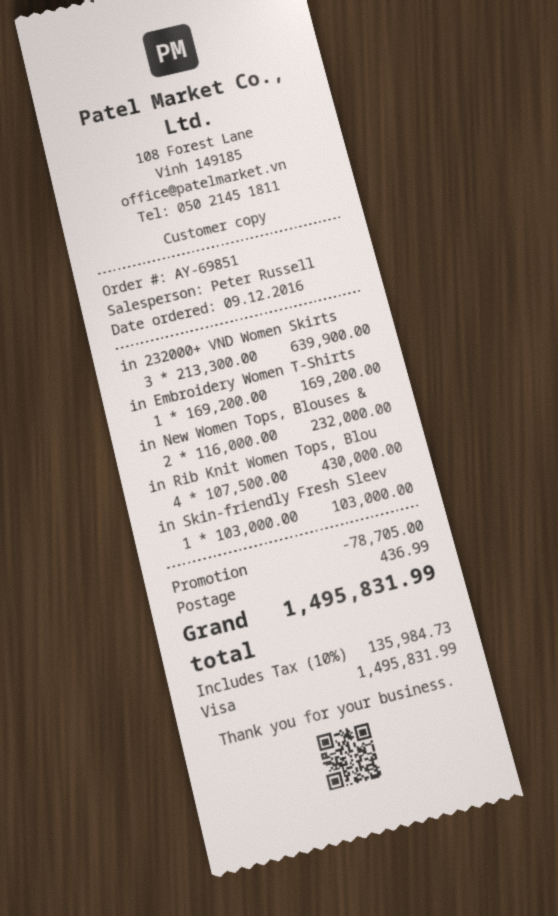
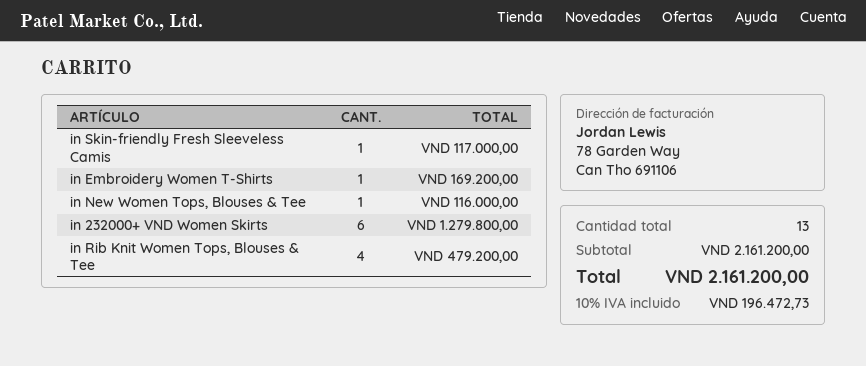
in 232000+ VND Women Skirts: 3 for 639900.00 -> 6 for 1279800.00
in New Women Tops, Blouses &: 2 for 232000.00 -> 1 for 116000.00
in Rib Knit Women Tops, Blou: 4 for 430000.00 -> 4 for 479200.00
in Skin-friendly Fresh Sleev: 1 for 103000.00 -> 1 for 117000.00
discount: 78705.00 -> none
shipping: 436.99 -> none
tax: 10% = 135984.73 -> 10% = 196472.73
total: 1495831.99 -> 2161200.00

